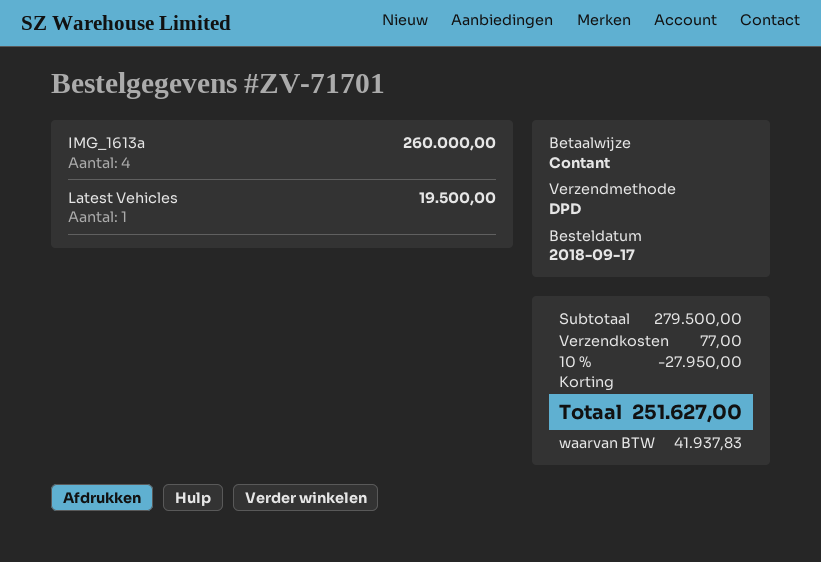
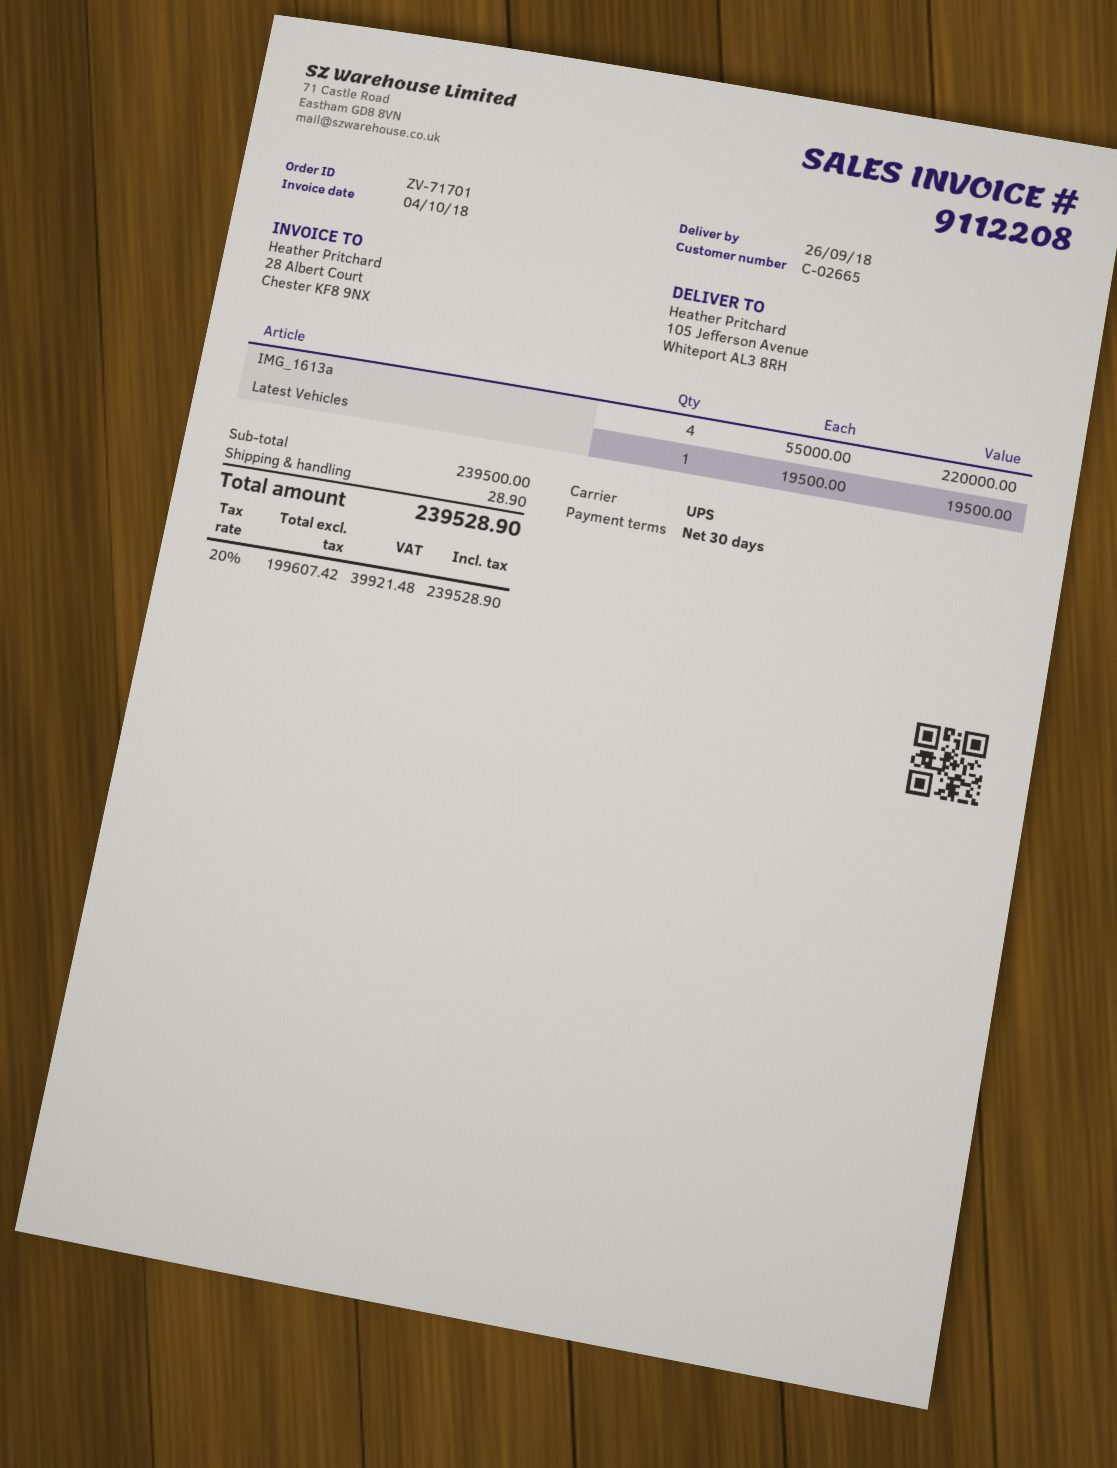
shipping method: DPD -> UPS
IMG_1613a: 4 for 260000.00 -> 4 for 220000.00
subtotal: 279500.00 -> 239500.00
discount: 10% = 27950.00 -> none
shipping: 77.00 -> 28.90
tax: 41937.83 -> 39921.48
total: 251627.00 -> 239528.90

